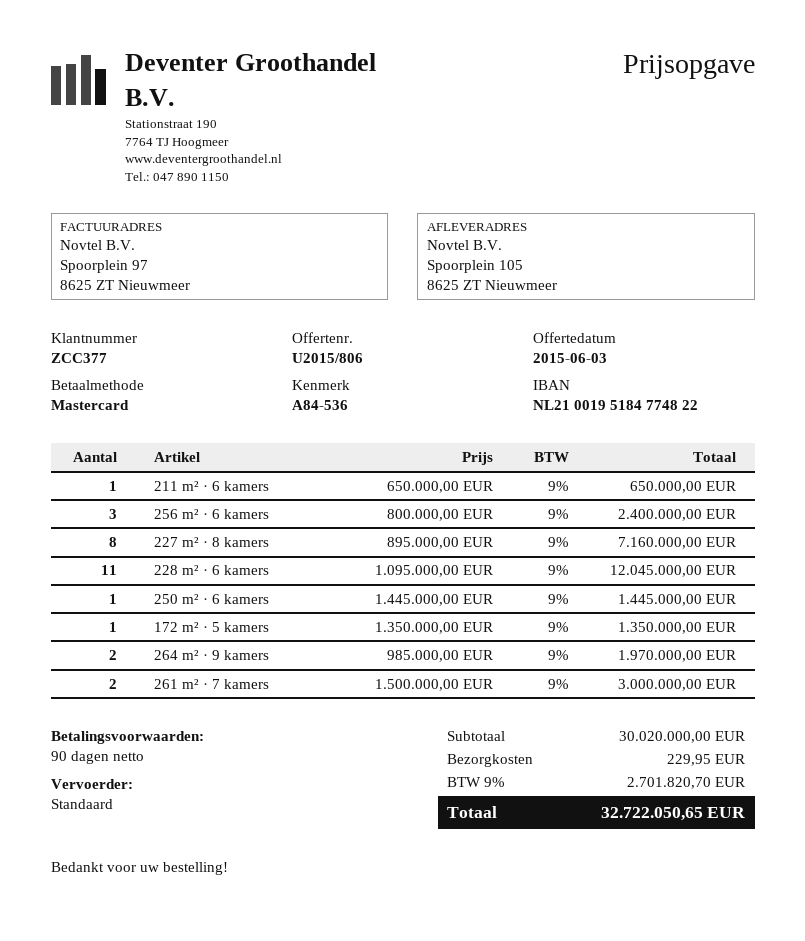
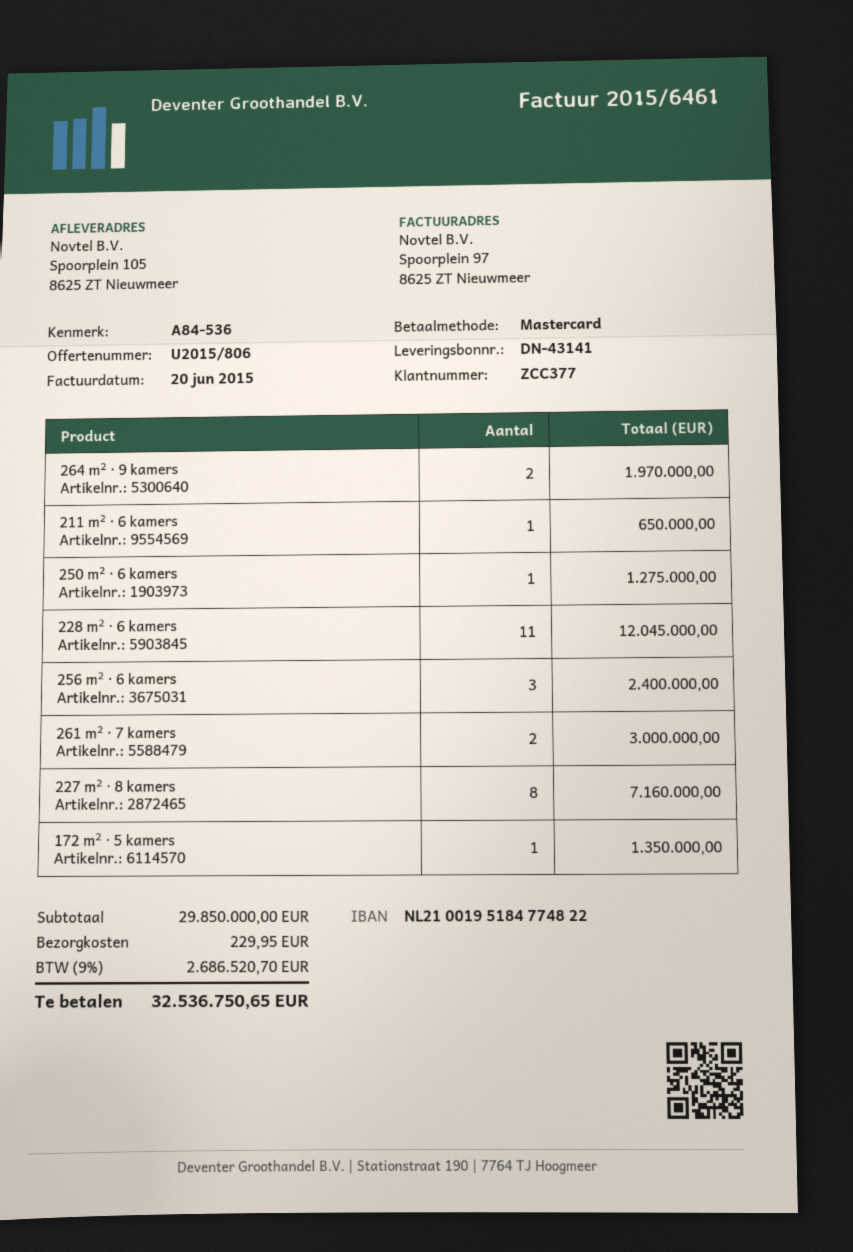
250 m² · 6 kamers: 1 for 1445000.00 -> 1 for 1275000.00
subtotal: 30020000.00 -> 29850000.00
tax: 9% = 2701820.70 -> 9% = 2686520.70
total: 32722050.65 -> 32536750.65

